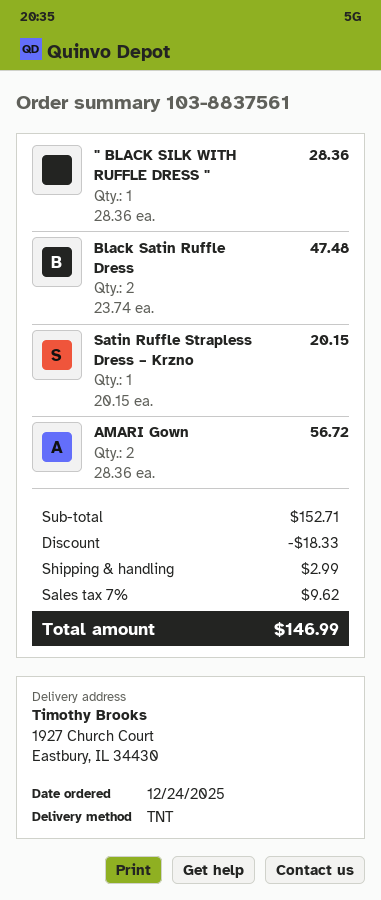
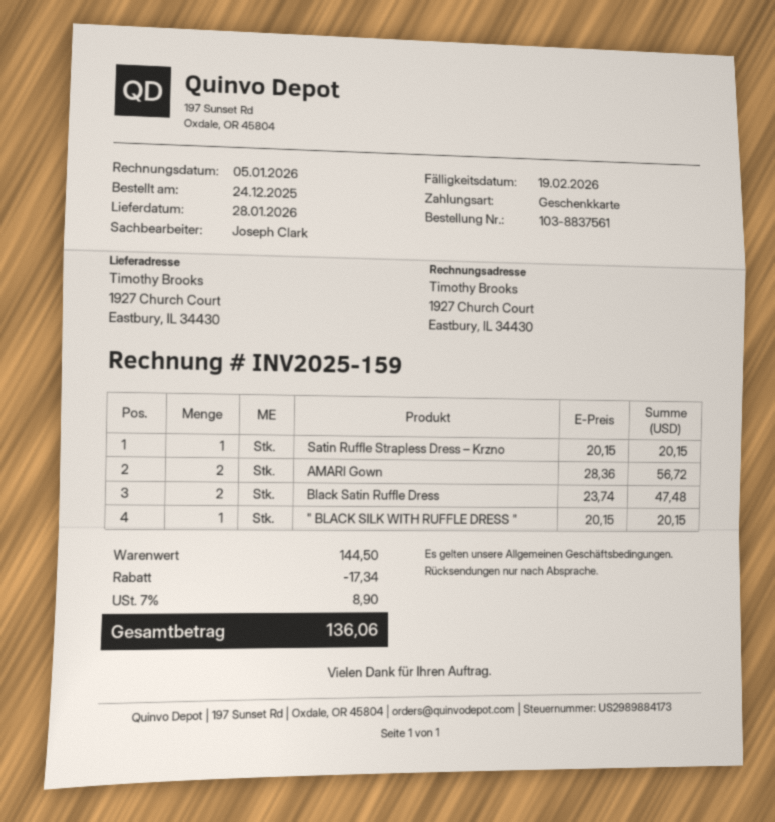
" BLACK SILK WITH RUFFLE DRESS ": 1 x 28.36 = 28.36 -> 1 x 20.15 = 20.15
subtotal: 152.71 -> 144.50
discount: 18.33 -> 17.34
shipping: 2.99 -> none
tax: 7% = 9.62 -> 7% = 8.90
total: 146.99 -> 136.06

